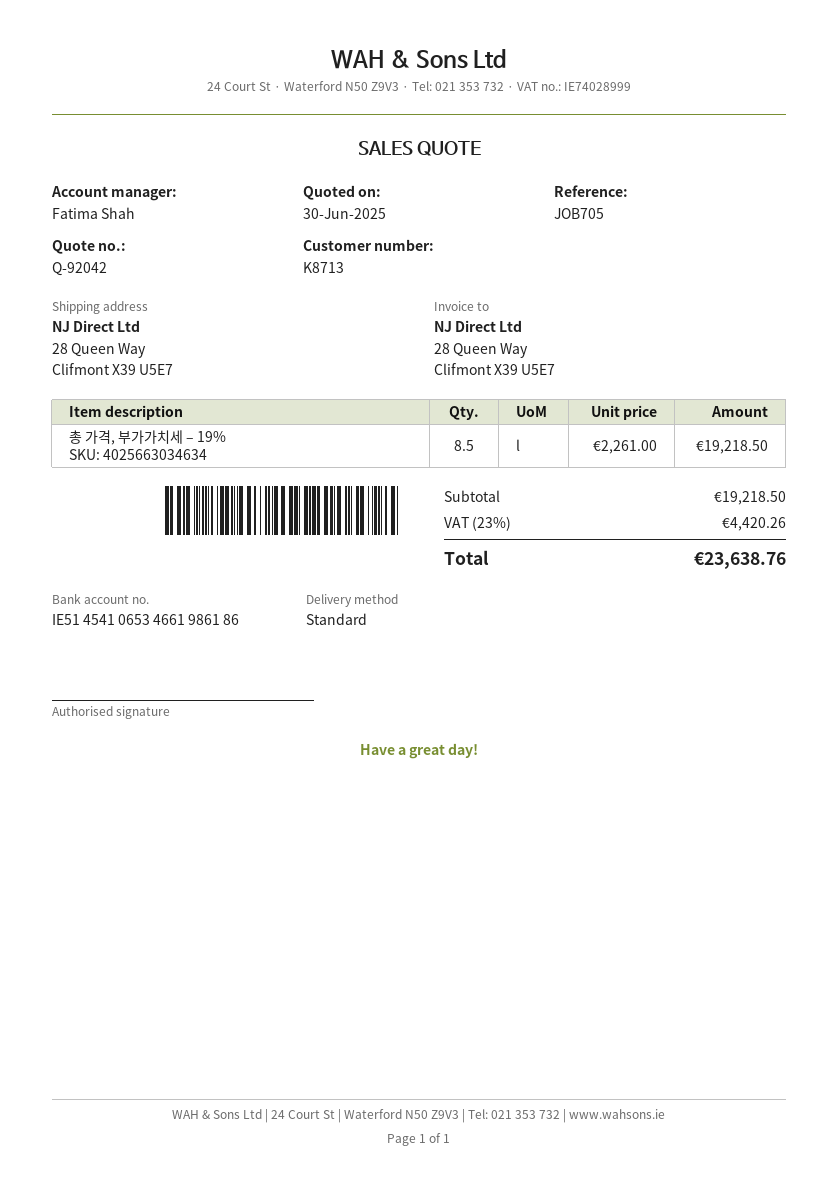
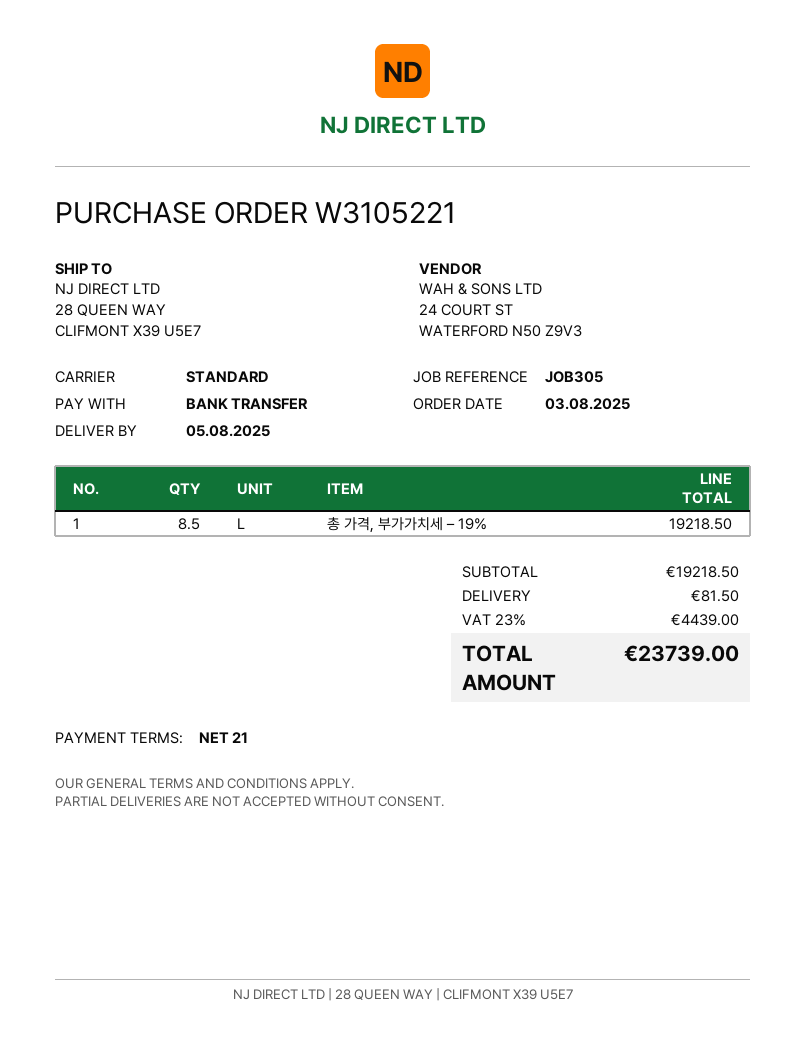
reference: JOB705 -> JOB305
shipping: none -> 81.50
tax: 23% = 4420.26 -> 23% = 4439.00
total: 23638.76 -> 23739.00

